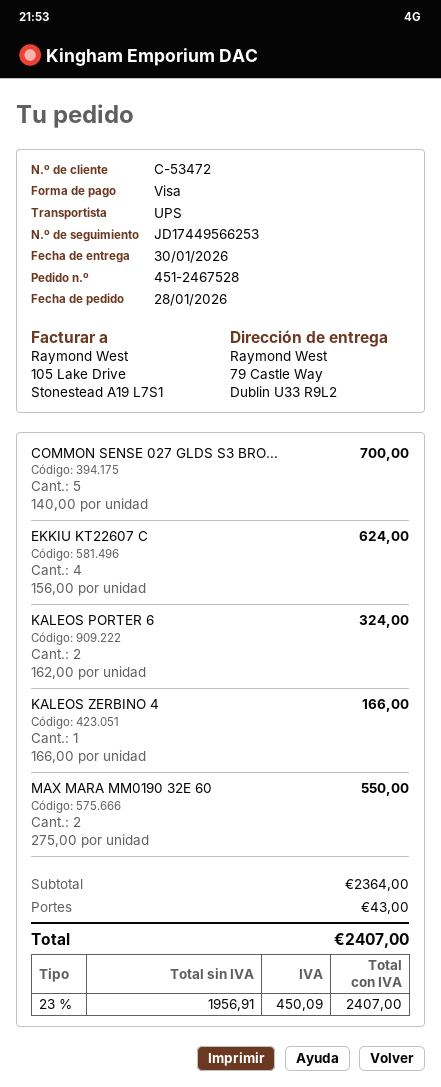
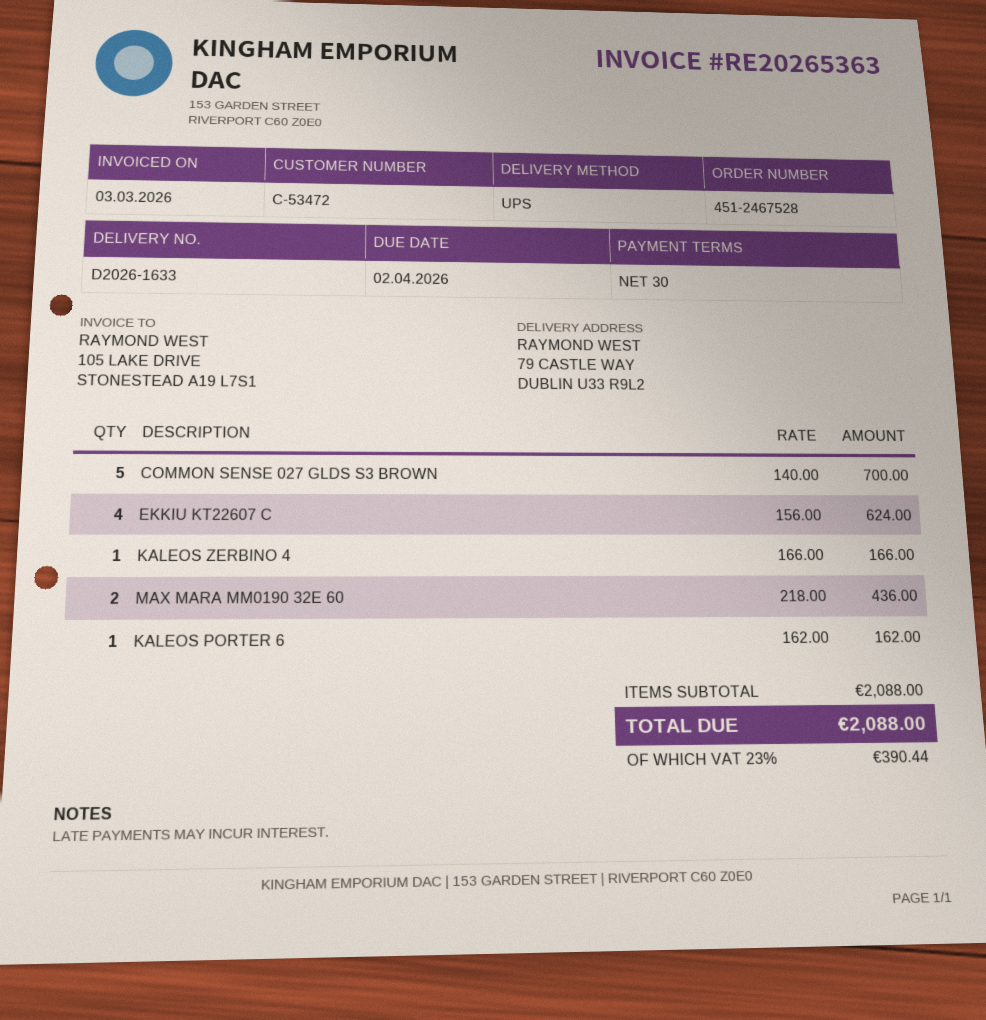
KALEOS PORTER 6: 2 x 162.00 = 324.00 -> 1 x 162.00 = 162.00
MAX MARA MM0190 32E 60: 2 x 275.00 = 550.00 -> 2 x 218.00 = 436.00
subtotal: 2364.00 -> 2088.00
shipping: 43.00 -> none
tax: 23% = 450.09 -> 23% = 390.44
total: 2407.00 -> 2088.00

